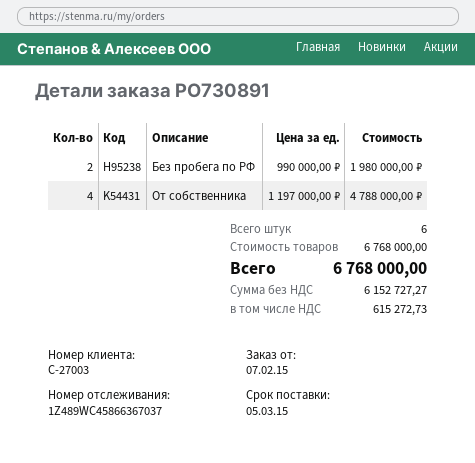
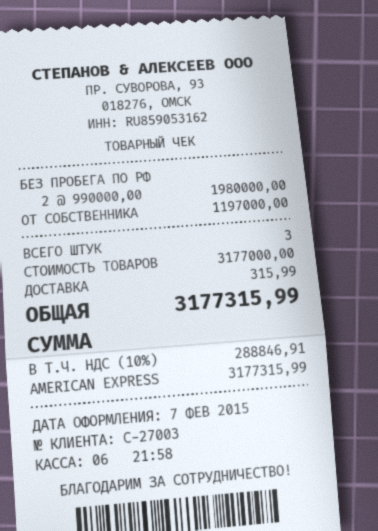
От собственника: 4 x 1197000.00 = 4788000.00 -> 1 x 1197000.00 = 1197000.00
total quantity: 6 -> 3
subtotal: 6768000.00 -> 3177000.00
shipping: none -> 315.99
tax: 615272.73 -> 288846.91
total: 6768000.00 -> 3177315.99

